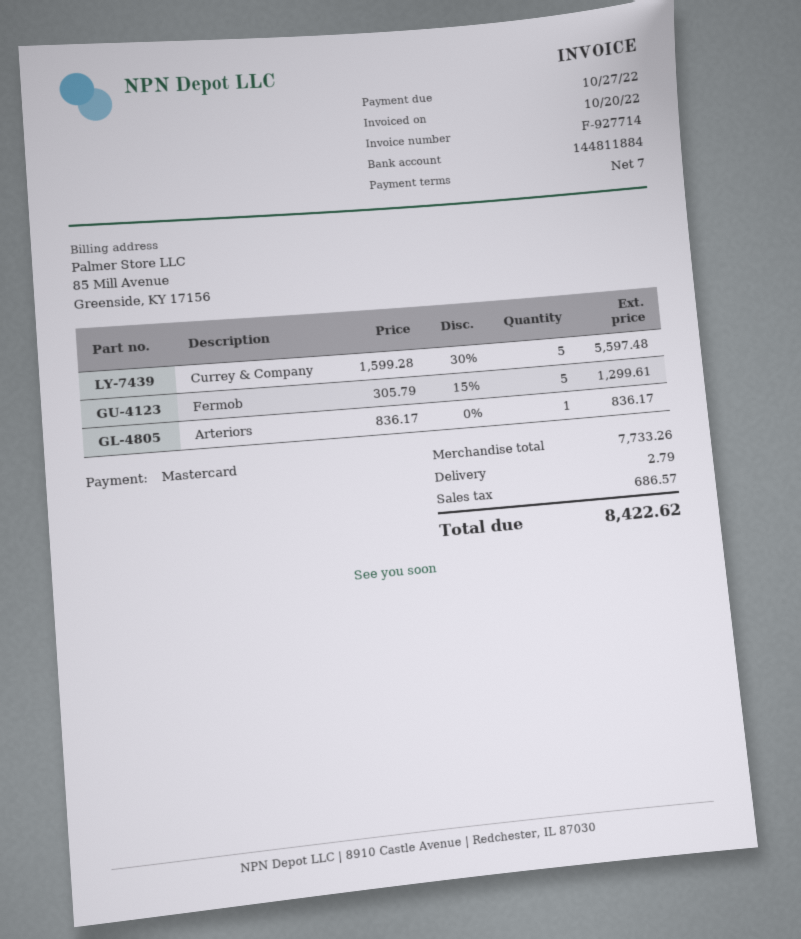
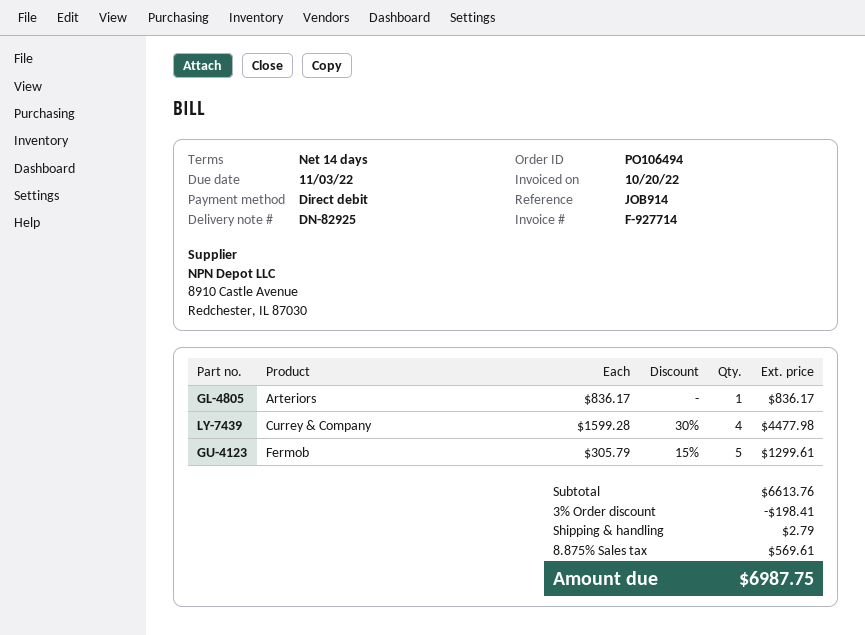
payment terms: 7 days -> 14 days
due date: 2022-10-27 -> 2022-11-03
payment method: Mastercard -> direct debit
Currey & Company: 5 x 1599.28 - 30% = 5597.48 -> 4 x 1599.28 - 30% = 4477.98
subtotal: 7733.26 -> 6613.76
discount: none -> 3% = 198.41
tax: 686.57 -> 569.61
total: 8422.62 -> 6987.75

